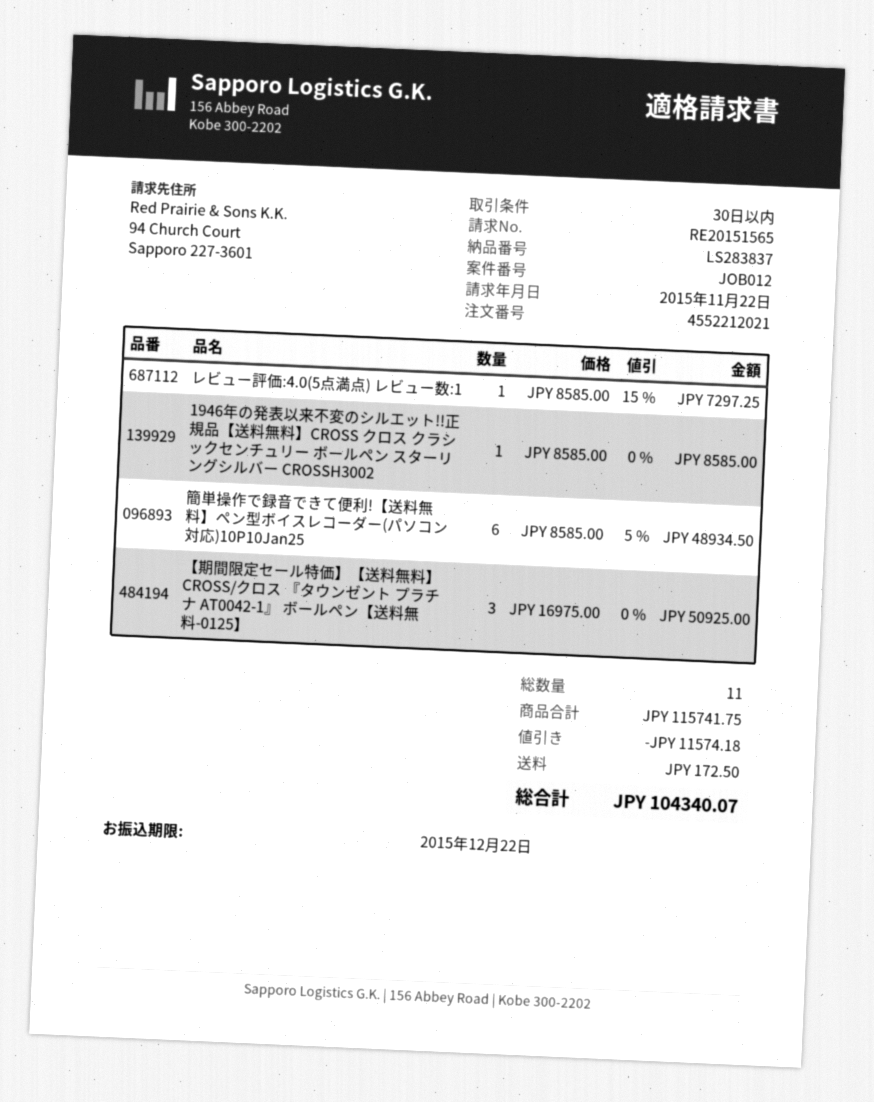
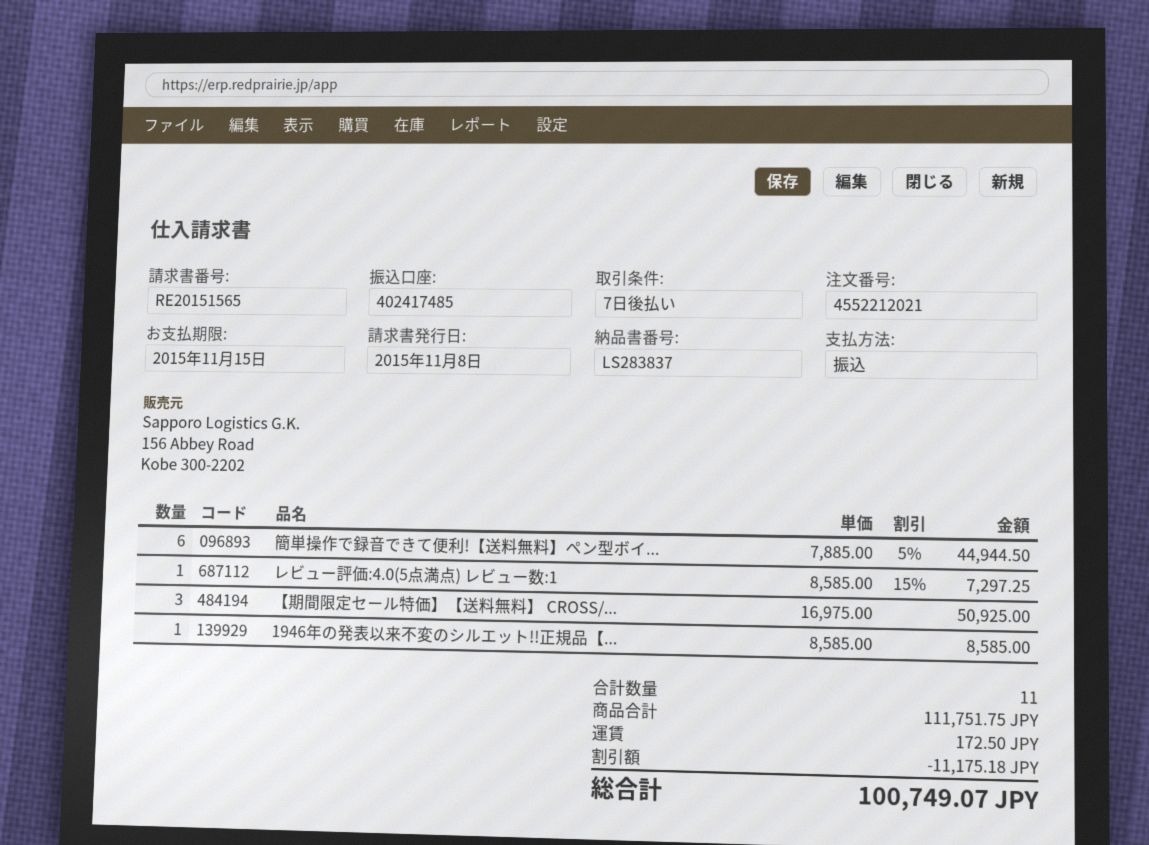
invoice date: 2015-11-22 -> 2015-11-08
payment terms: 30 days -> 7 days
due date: 2015-12-22 -> 2015-11-15
簡単操作で録音できて便利!【送料無料】ペン型ボイスレコーダー(パソコン対応)10P10Jan25: 6 x 8585.00 - 5% = 48934.50 -> 6 x 7885.00 - 5% = 44944.50
subtotal: 115741.75 -> 111751.75
discount: 11574.18 -> 11175.18
total: 104340.07 -> 100749.07

